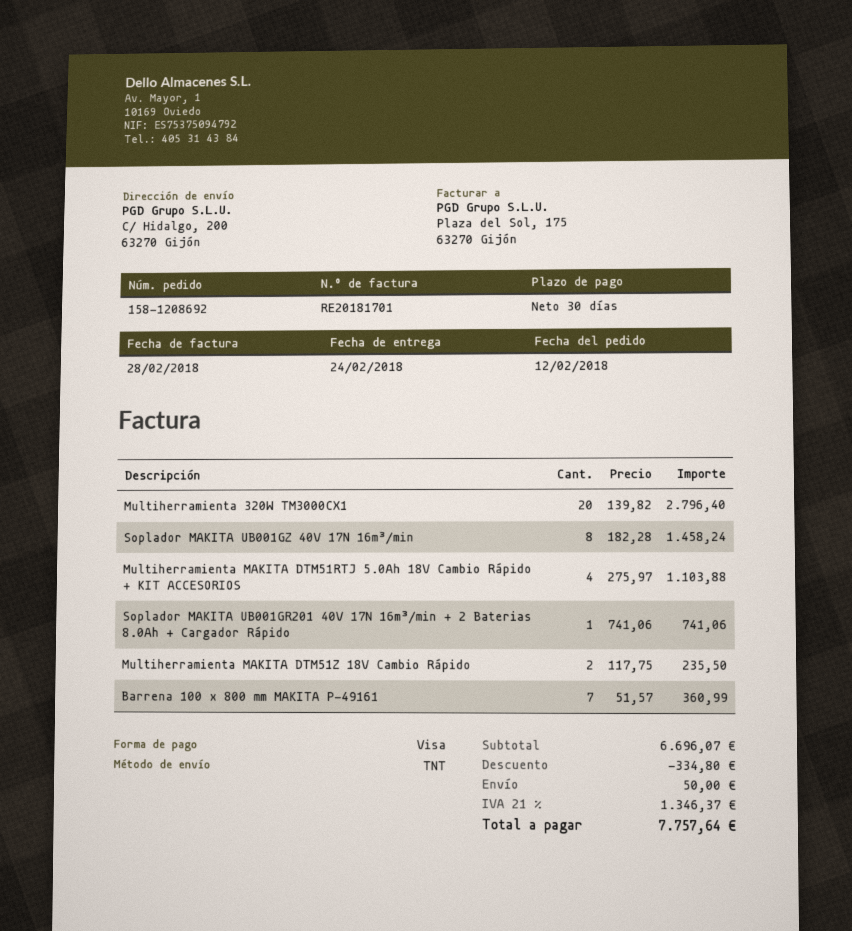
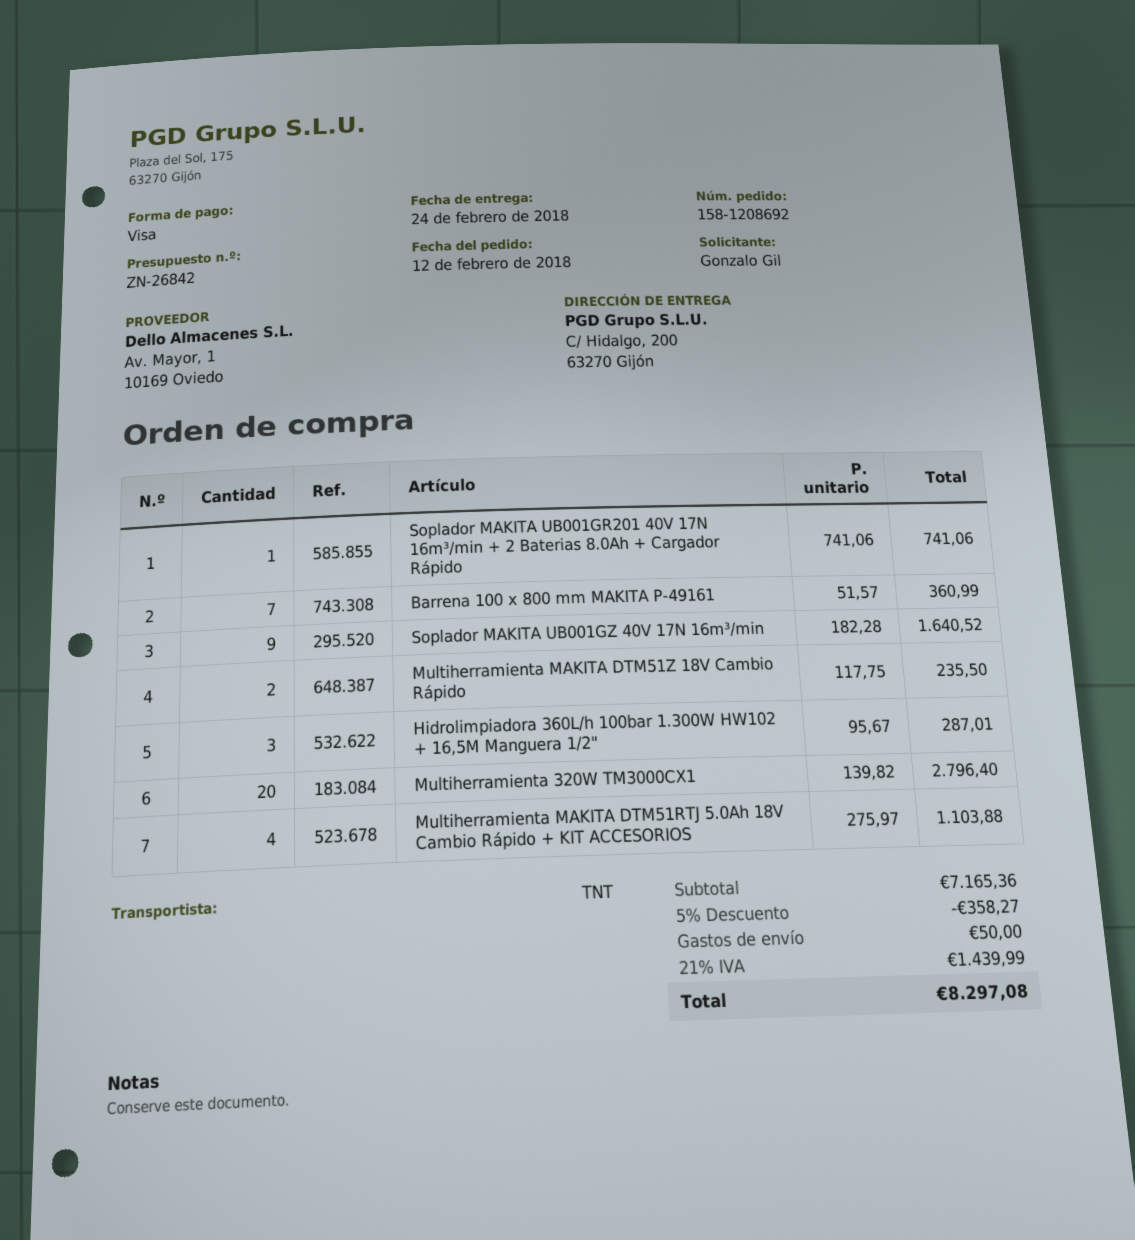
Soplador MAKITA UB001GZ 40V 17N 16m³/min: 8 x 182.28 = 1458.24 -> 9 x 182.28 = 1640.52
Hidrolimpiadora 360L/h 100bar 1.300W HW102 + 16,5M Manguera 1/2": none -> 3 x 95.67 = 287.01
subtotal: 6696.07 -> 7165.36
discount: 334.80 -> 358.27
tax: 21% = 1346.37 -> 21% = 1439.99
total: 7757.64 -> 8297.08

